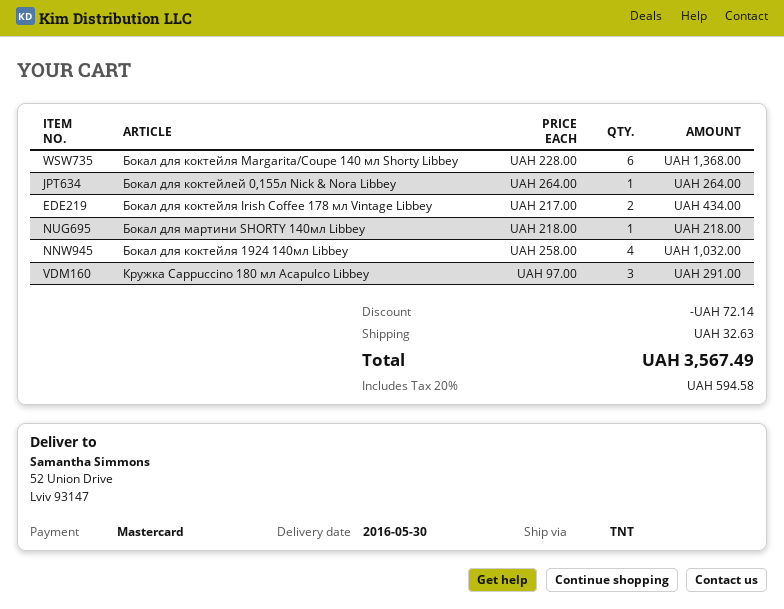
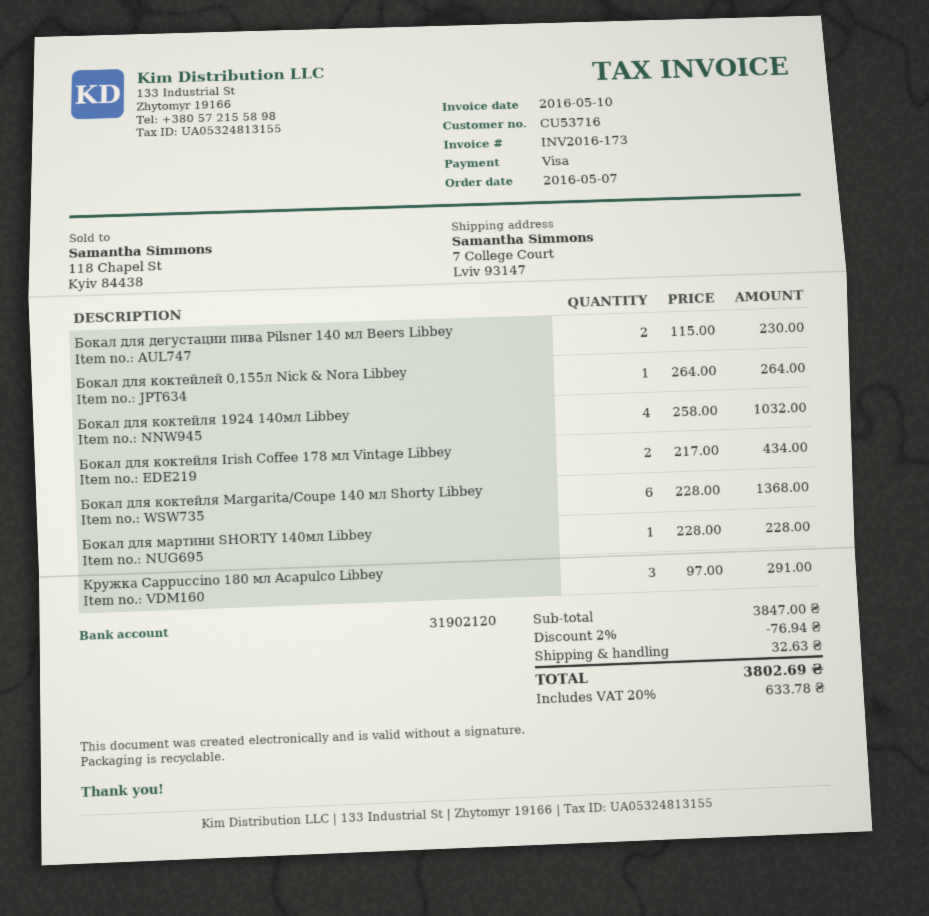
payment method: Mastercard -> Visa
ship to: 52 Union Drive, Lviv 93147 -> 7 College Court, Lviv 93147
Бокал для мартини SHORTY 140мл Libbey: 1 x 218.00 = 218.00 -> 1 x 228.00 = 228.00
Бокал для дегустации пива Pilsner 140 мл Beers Libbey: none -> 2 x 115.00 = 230.00
discount: 72.14 -> 76.94
tax: 20% = 594.58 -> 20% = 633.78
total: 3567.49 -> 3802.69

